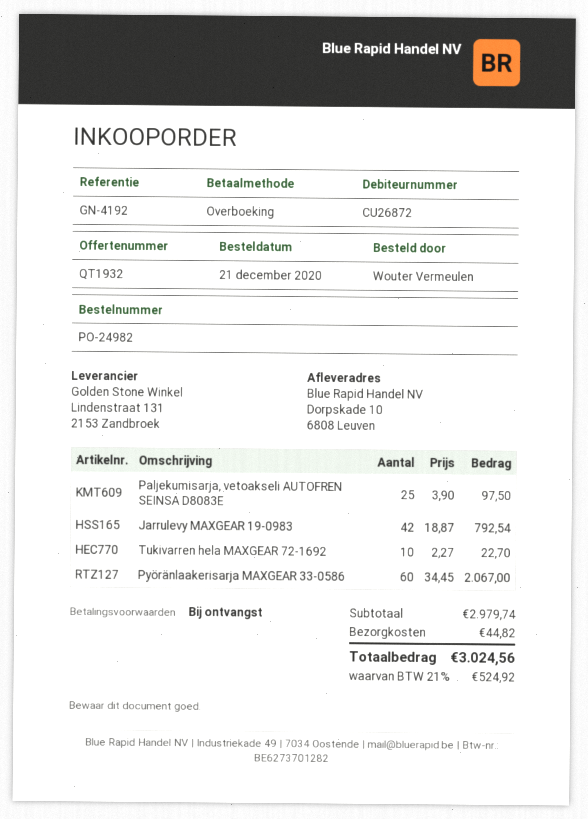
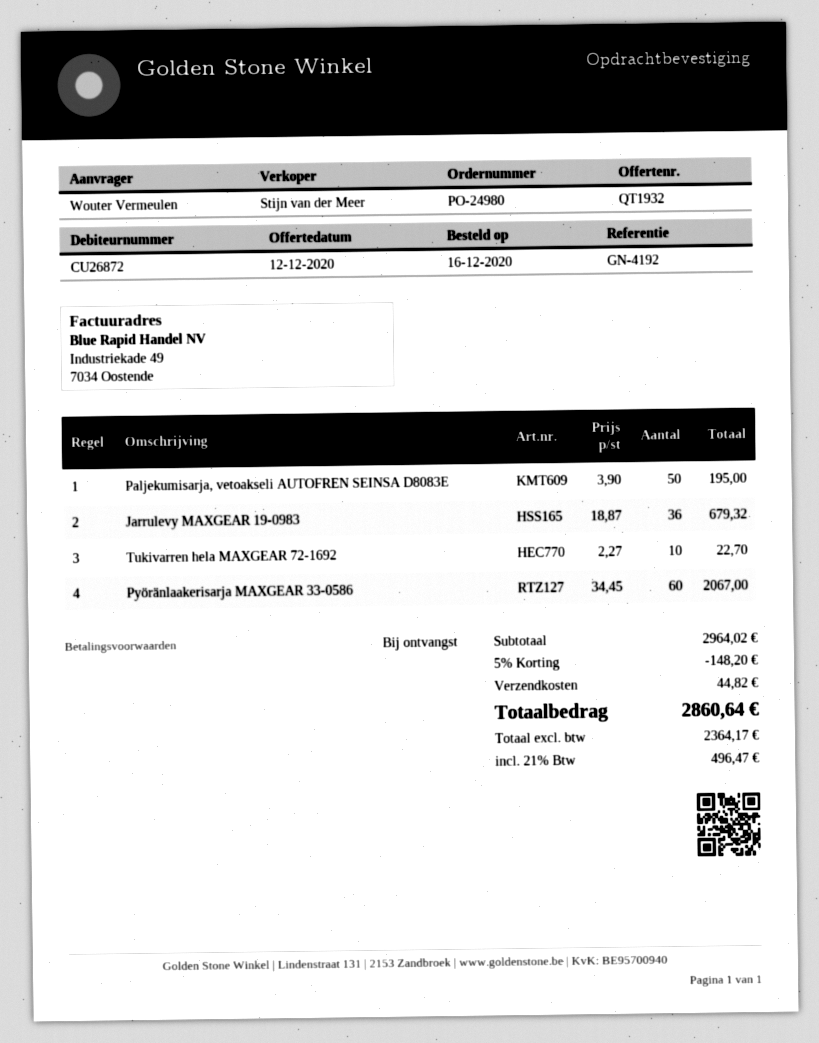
order number: PO-24982 -> PO-24980
order date: 2020-12-21 -> 2020-12-16
Paljekumisarja, vetoakseli AUTOFREN SEINSA D8083E: 25 x 3.90 = 97.50 -> 50 x 3.90 = 195.00
Jarrulevy MAXGEAR 19-0983: 42 x 18.87 = 792.54 -> 36 x 18.87 = 679.32
subtotal: 2979.74 -> 2964.02
discount: none -> 5% = 148.20
tax: 21% = 524.92 -> 21% = 496.47
total: 3024.56 -> 2860.64

